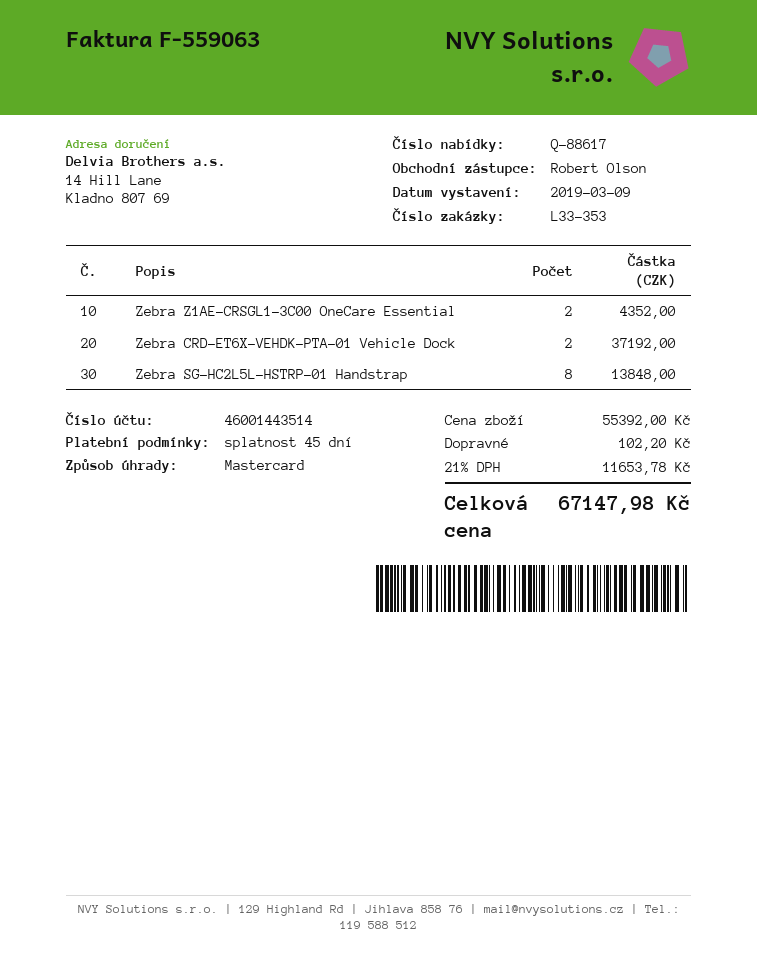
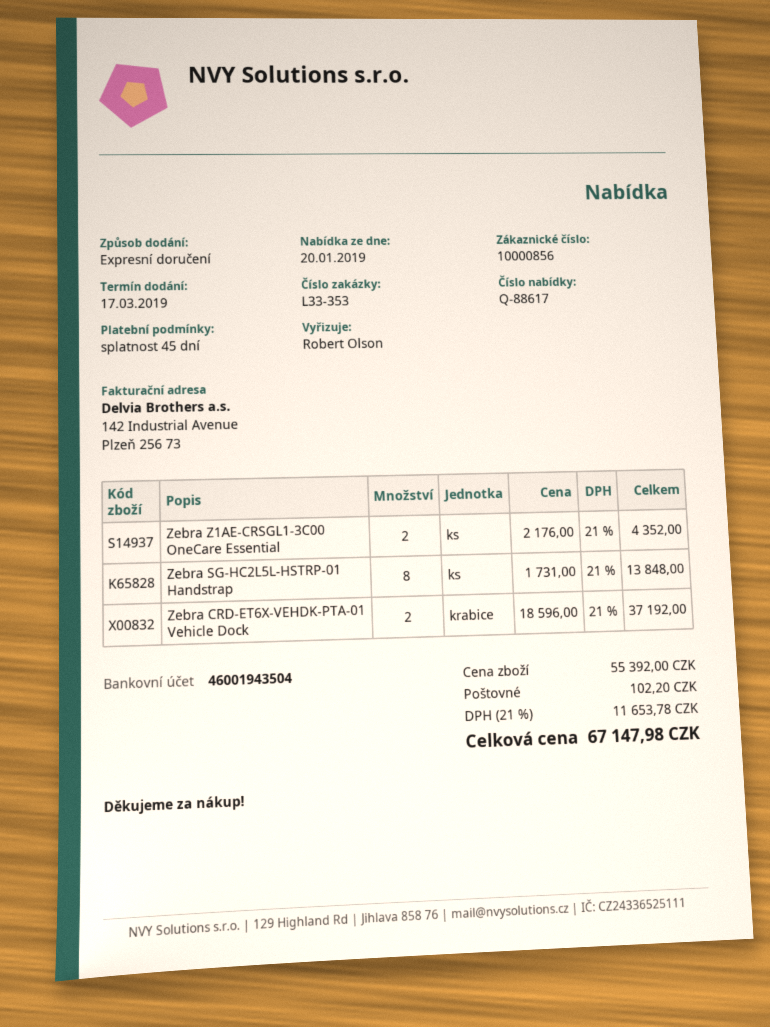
bank account: 46001443514 -> 46001943504

